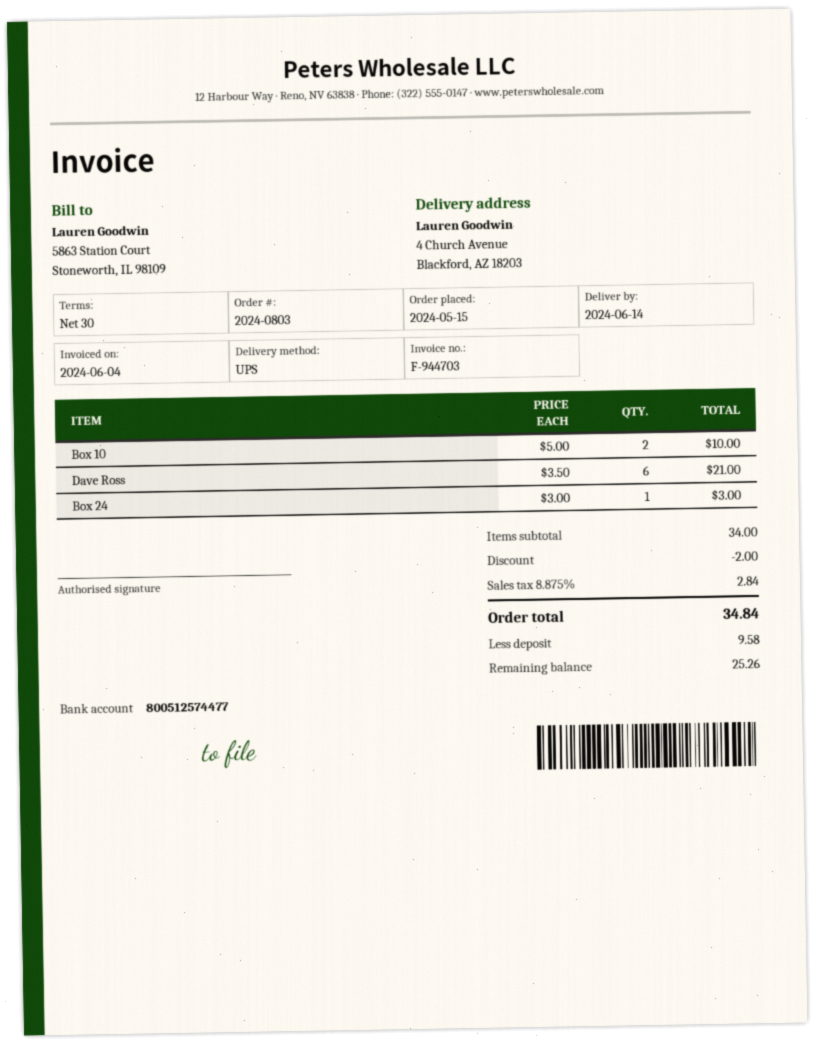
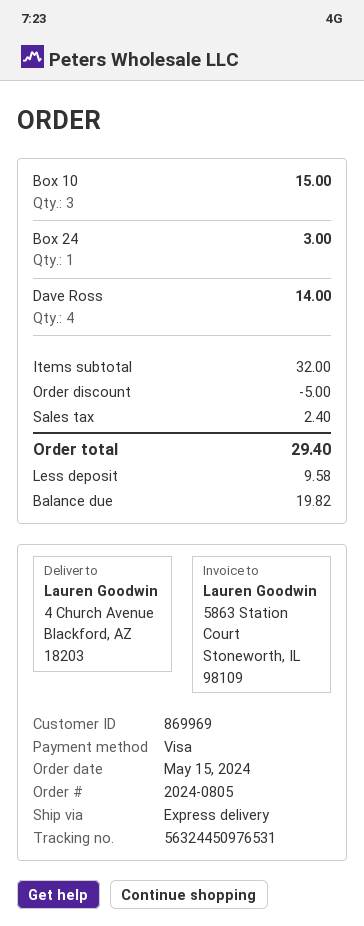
order number: 2024-0803 -> 2024-0805
shipping method: UPS -> express
Box 10: 2 for 10.00 -> 3 for 15.00
Dave Ross: 6 for 21.00 -> 4 for 14.00
subtotal: 34.00 -> 32.00
discount: 2.00 -> 5.00
tax: 2.84 -> 2.40
total: 34.84 -> 29.40
balance: 25.26 -> 19.82

